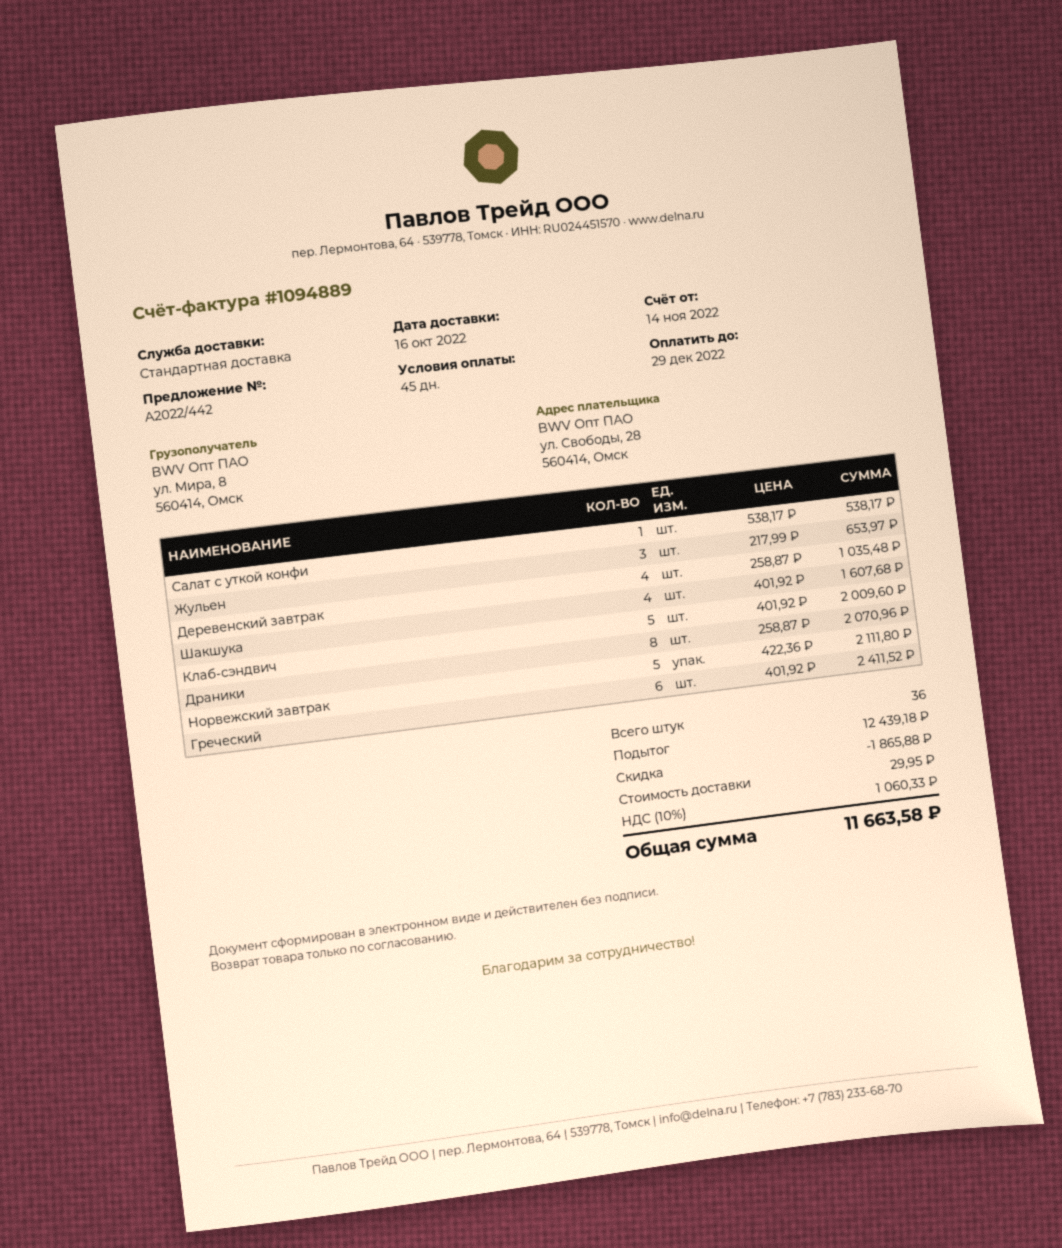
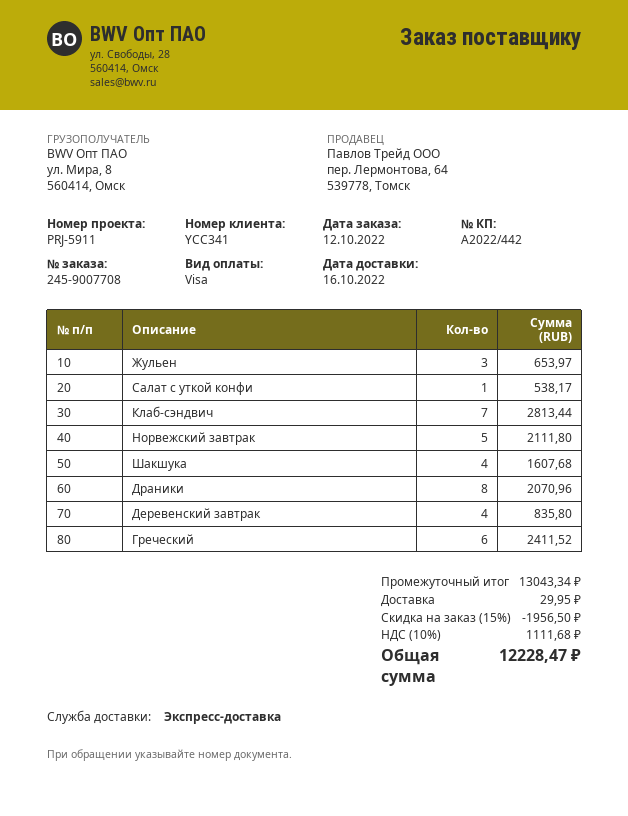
shipping method: standard -> express
Деревенский завтрак: 4 for 1035.48 -> 4 for 835.80
Клаб-сэндвич: 5 for 2009.60 -> 7 for 2813.44
subtotal: 12439.18 -> 13043.34
discount: 1865.88 -> 1956.50
tax: 10% = 1060.33 -> 10% = 1111.68
total: 11663.58 -> 12228.47

